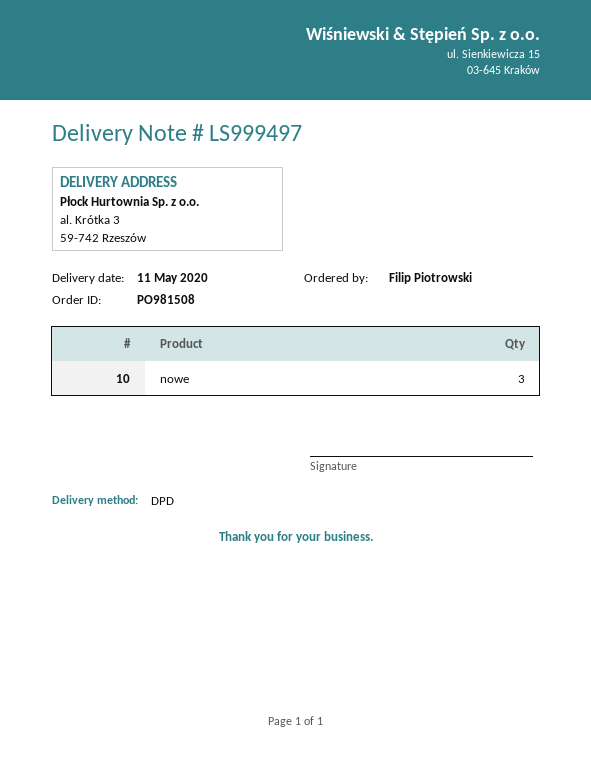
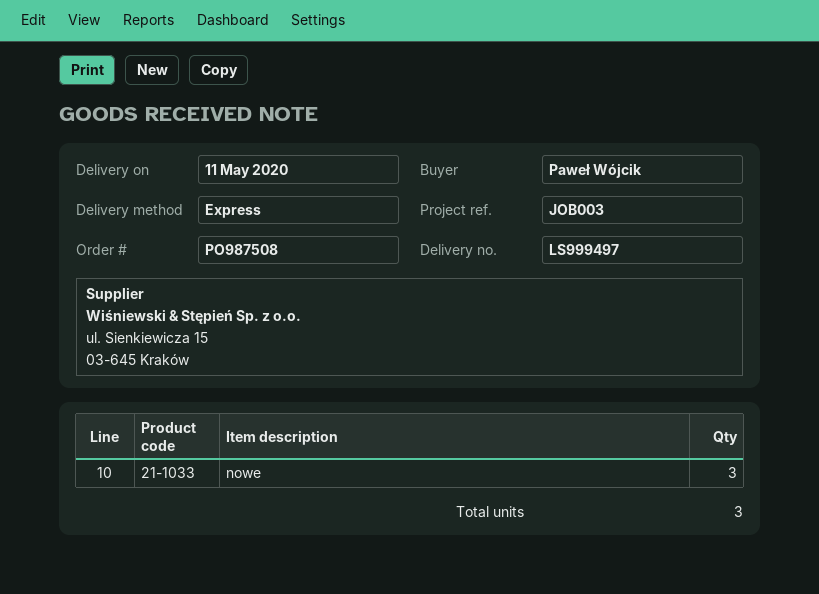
order number: PO981508 -> PO987508
ordered by: Filip Piotrowski -> Paweł Wójcik
shipping method: DPD -> express

